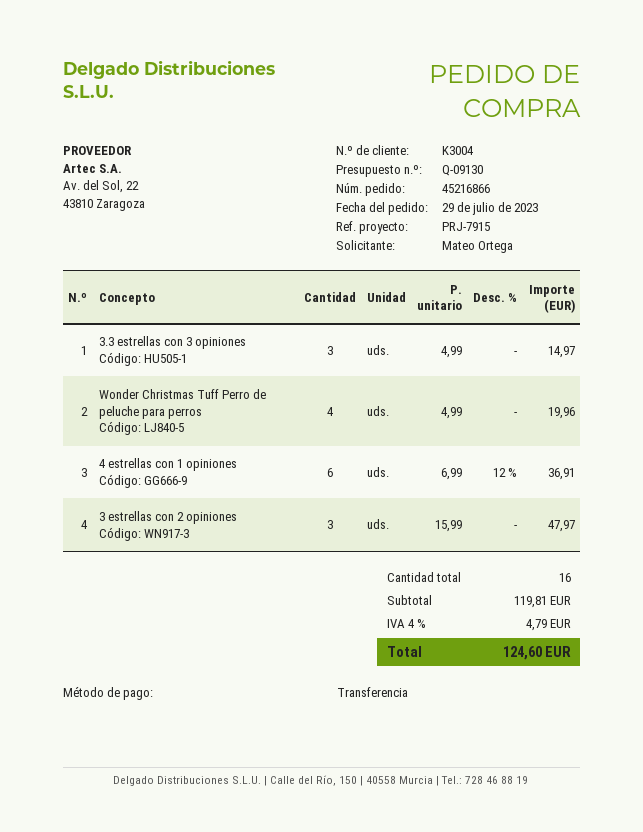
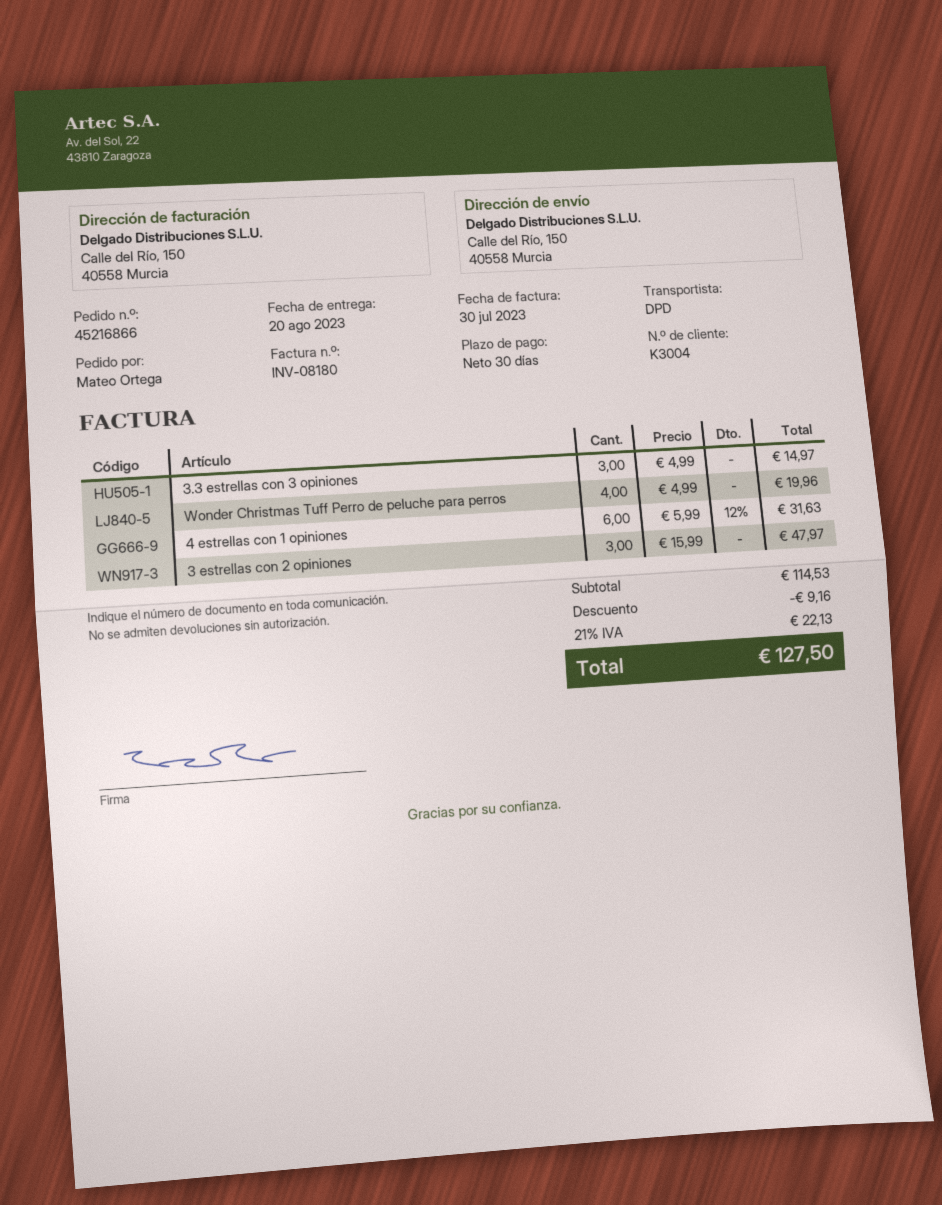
4 estrellas con 1 opiniones: 6 x 6.99 - 12% = 36.91 -> 6 x 5.99 - 12% = 31.63
subtotal: 119.81 -> 114.53
discount: none -> 9.16
tax: 4% = 4.79 -> 21% = 22.13
total: 124.60 -> 127.50

